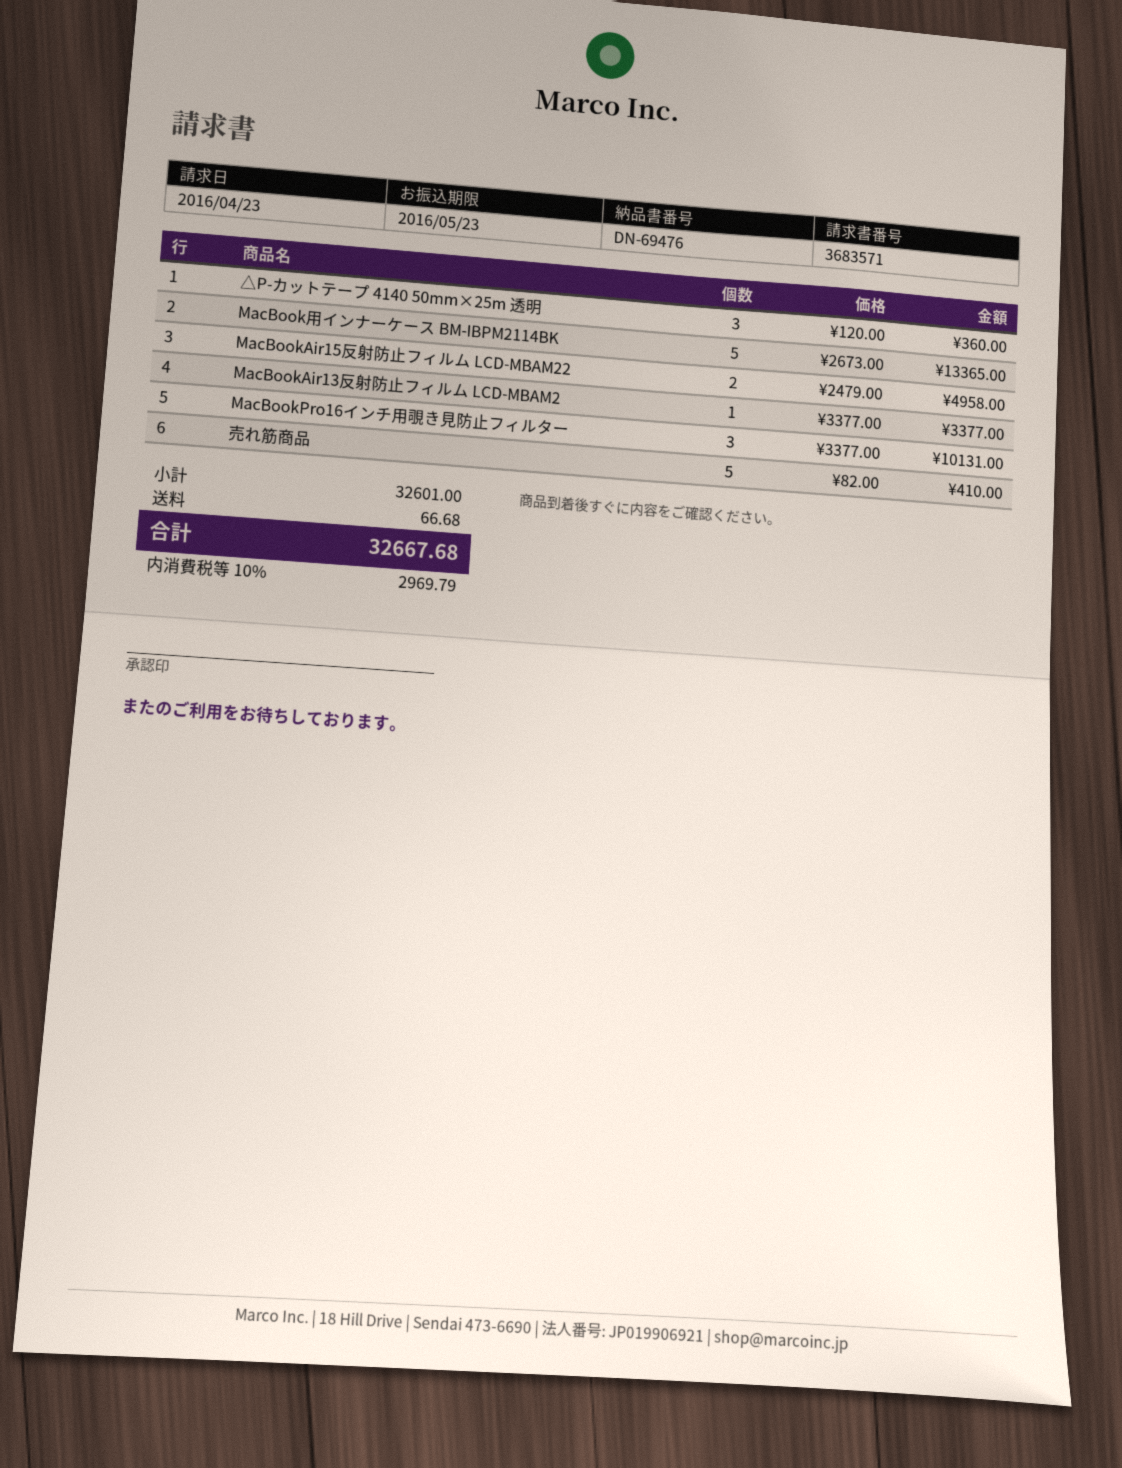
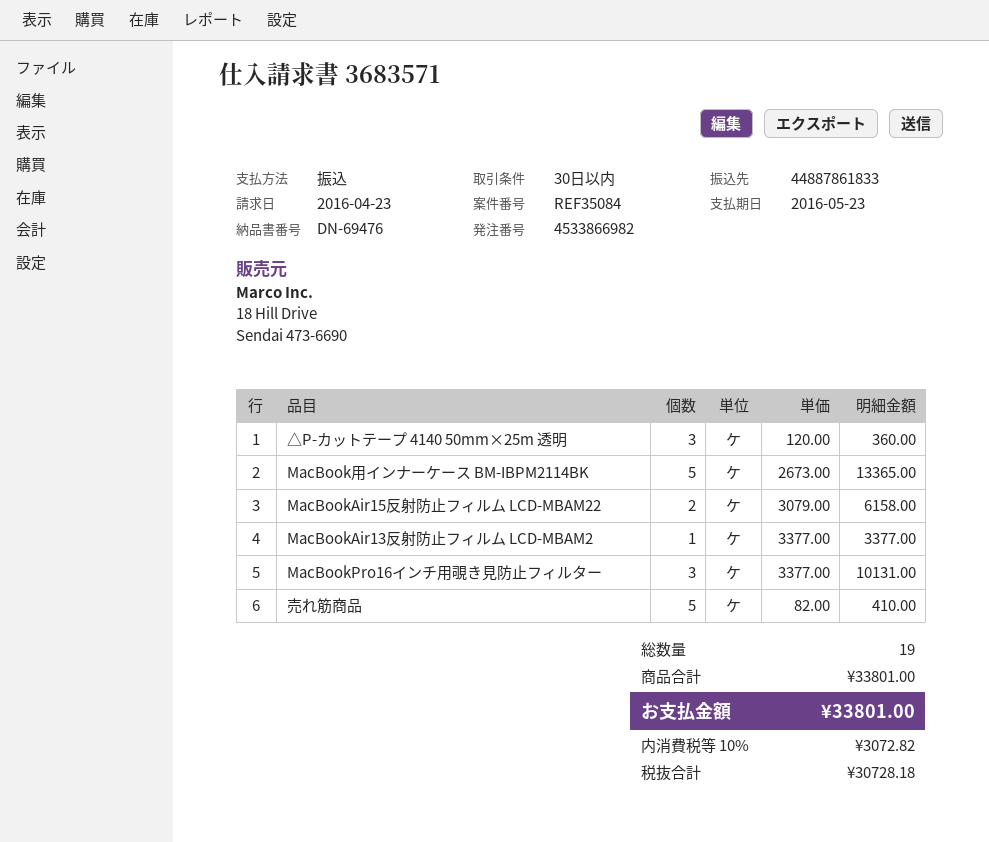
MacBookAir15反射防止フィルム LCD-MBAM22: 2 x 2479.00 = 4958.00 -> 2 x 3079.00 = 6158.00
subtotal: 32601.00 -> 33801.00
shipping: 66.68 -> none
tax: 10% = 2969.79 -> 10% = 3072.82
total: 32667.68 -> 33801.00

